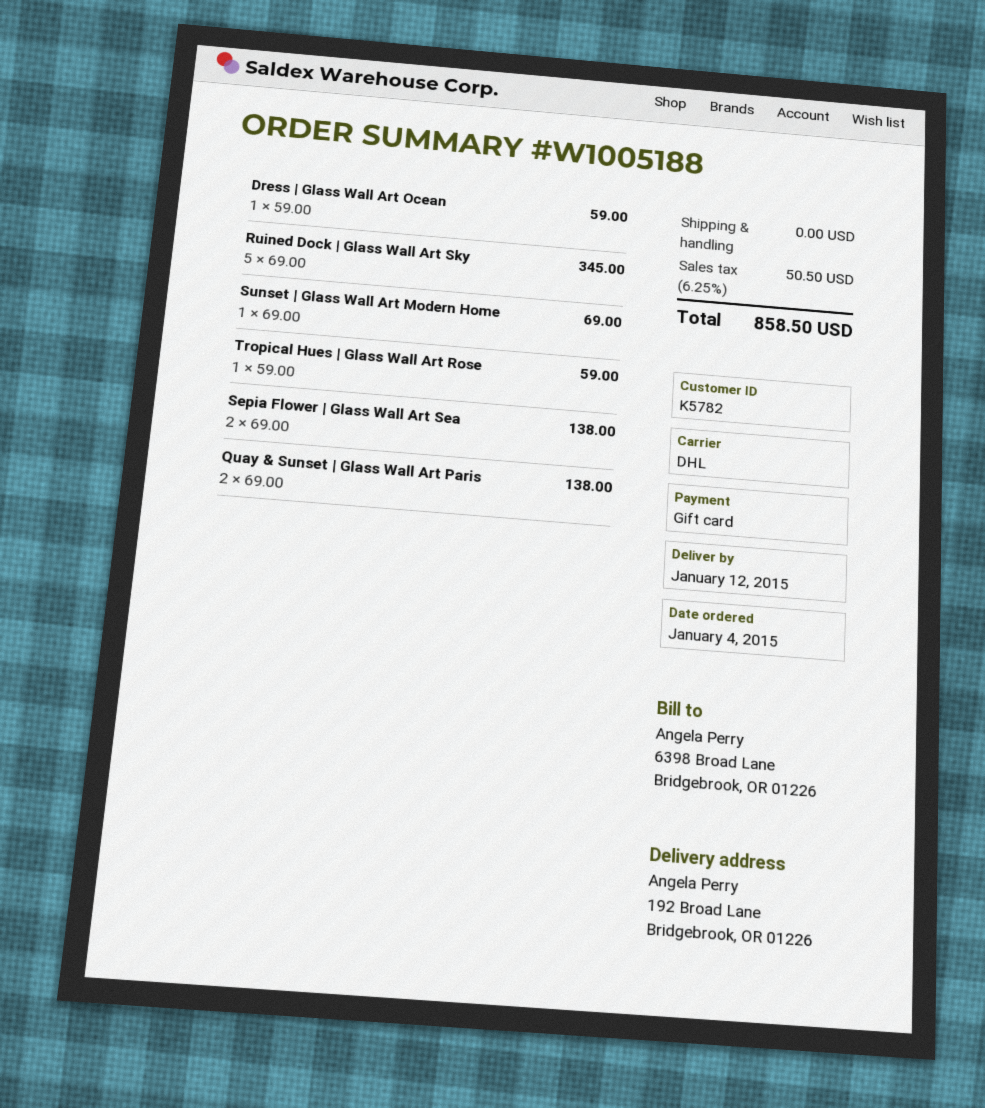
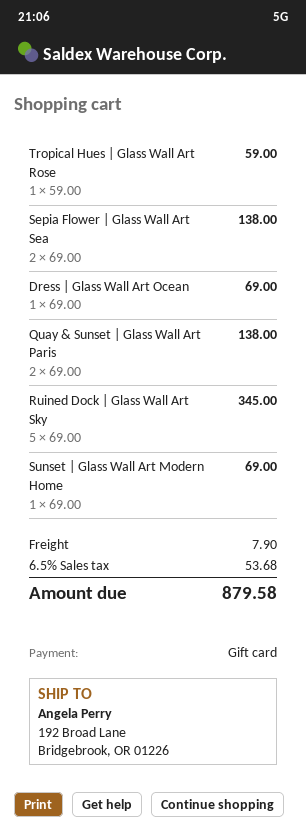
Dress | Glass Wall Art Ocean: 1 x 59.00 = 59.00 -> 1 x 69.00 = 69.00
shipping: 0.00 -> 7.90
tax: 6.25% = 50.50 -> 6.5% = 53.68
total: 858.50 -> 879.58

